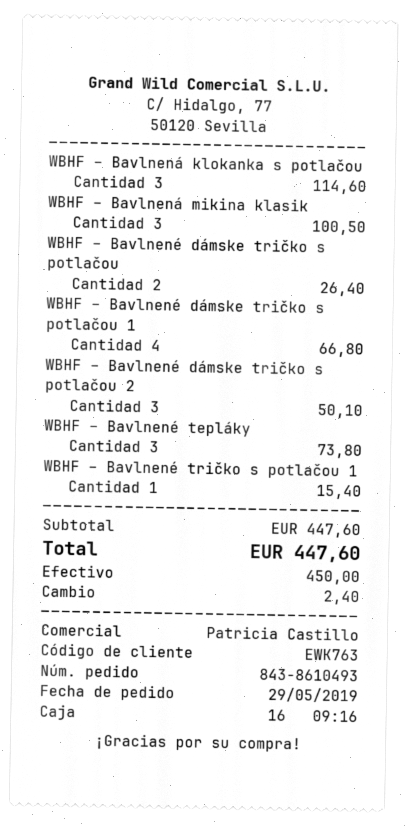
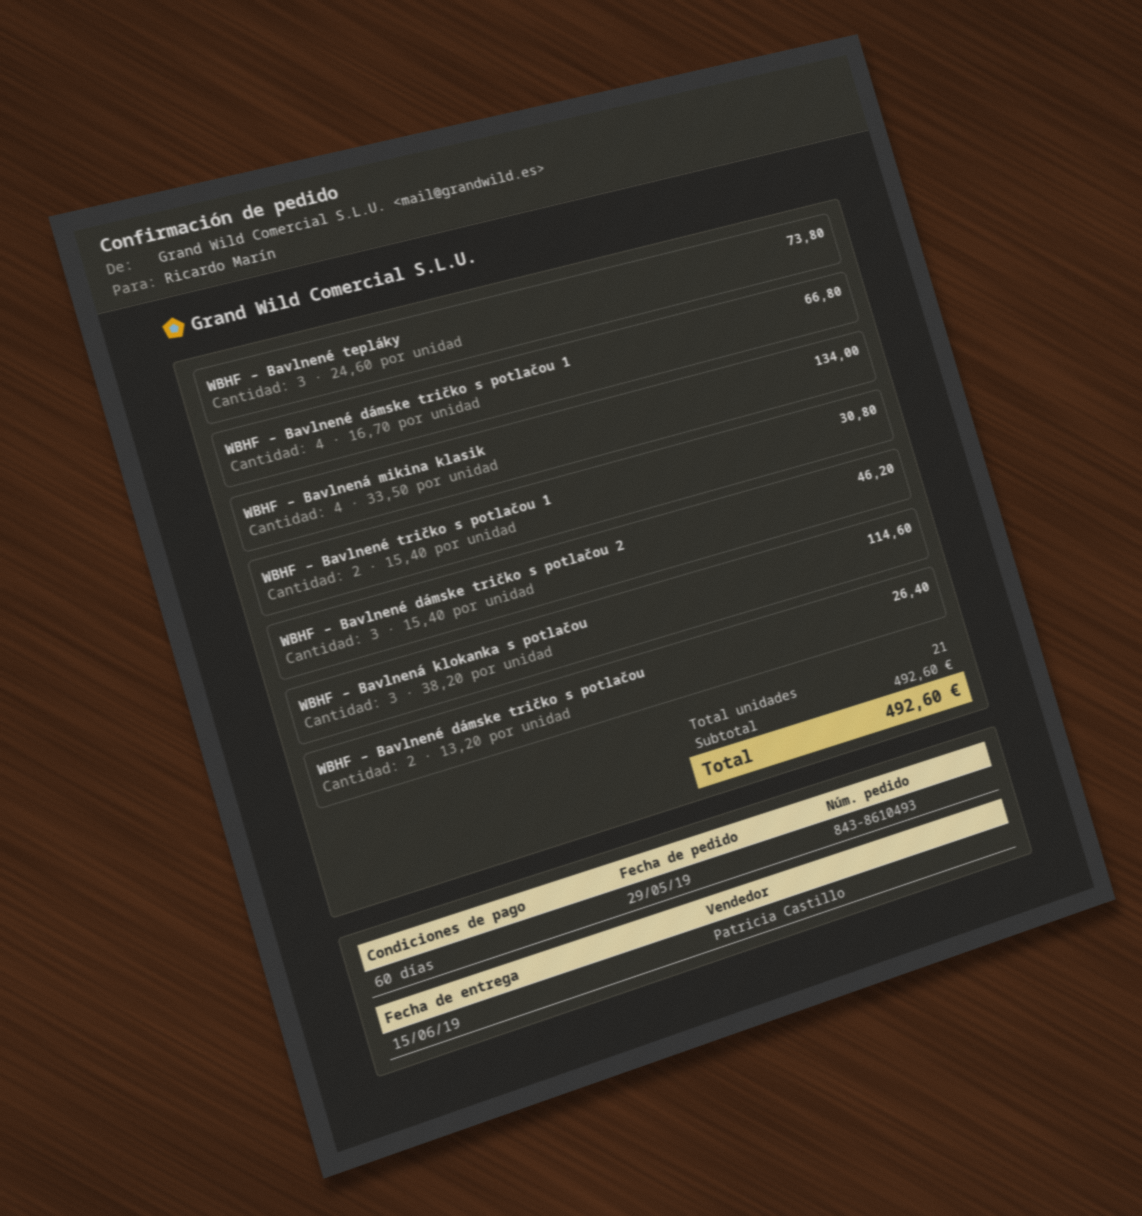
WBHF – Bavlnená mikina klasik: 3 for 100.50 -> 4 for 134.00
WBHF – Bavlnené dámske tričko s potlačou 2: 3 for 50.10 -> 3 for 46.20
WBHF – Bavlnené tričko s potlačou 1: 1 for 15.40 -> 2 for 30.80
subtotal: 447.60 -> 492.60
total: 447.60 -> 492.60

